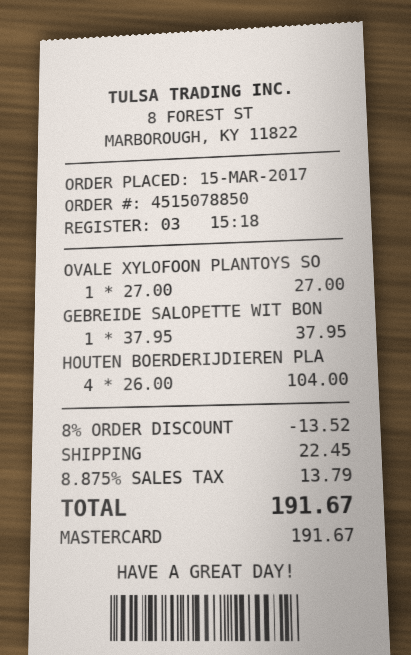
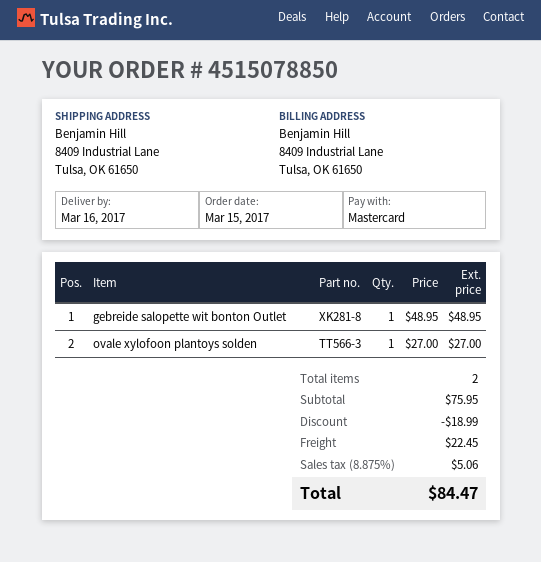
GEBREIDE SALOPETTE WIT BON: 1 x 37.95 = 37.95 -> 1 x 48.95 = 48.95
HOUTEN BOERDERIJDIEREN PLA: 4 x 26.00 = 104.00 -> none
discount: 13.52 -> 18.99
tax: 8.875% = 13.79 -> 8.875% = 5.06
total: 191.67 -> 84.47

